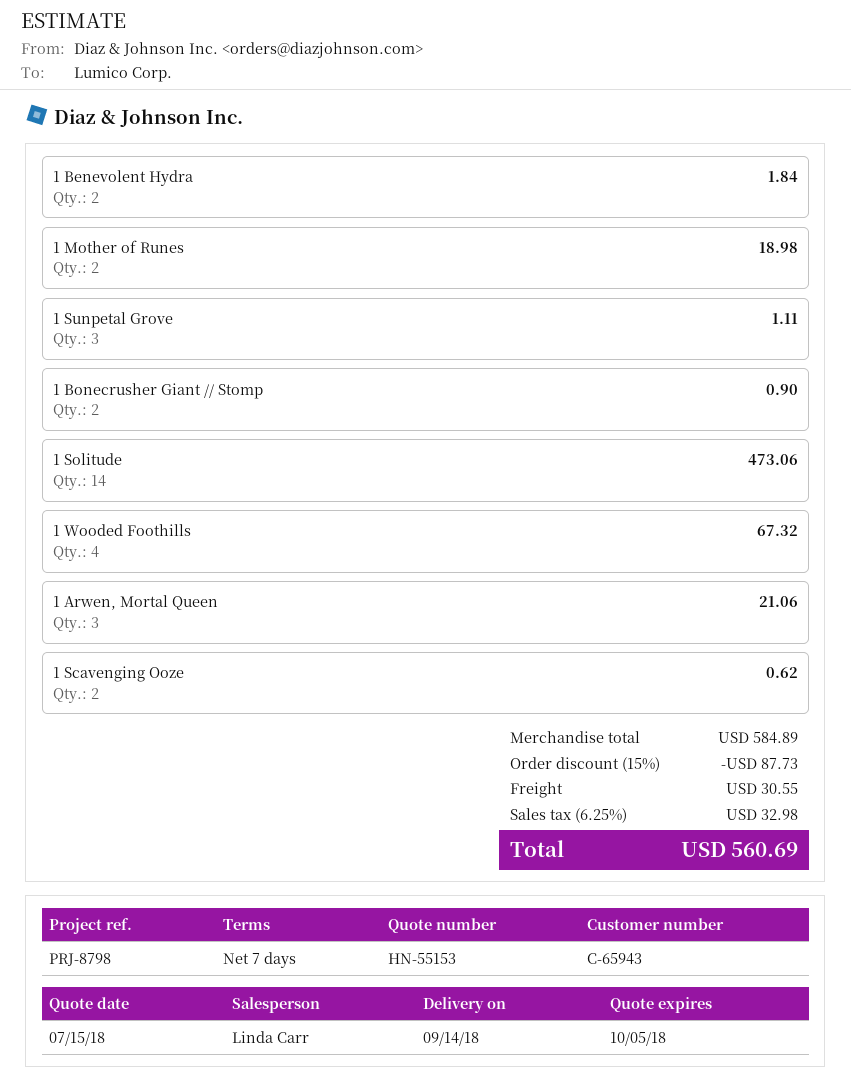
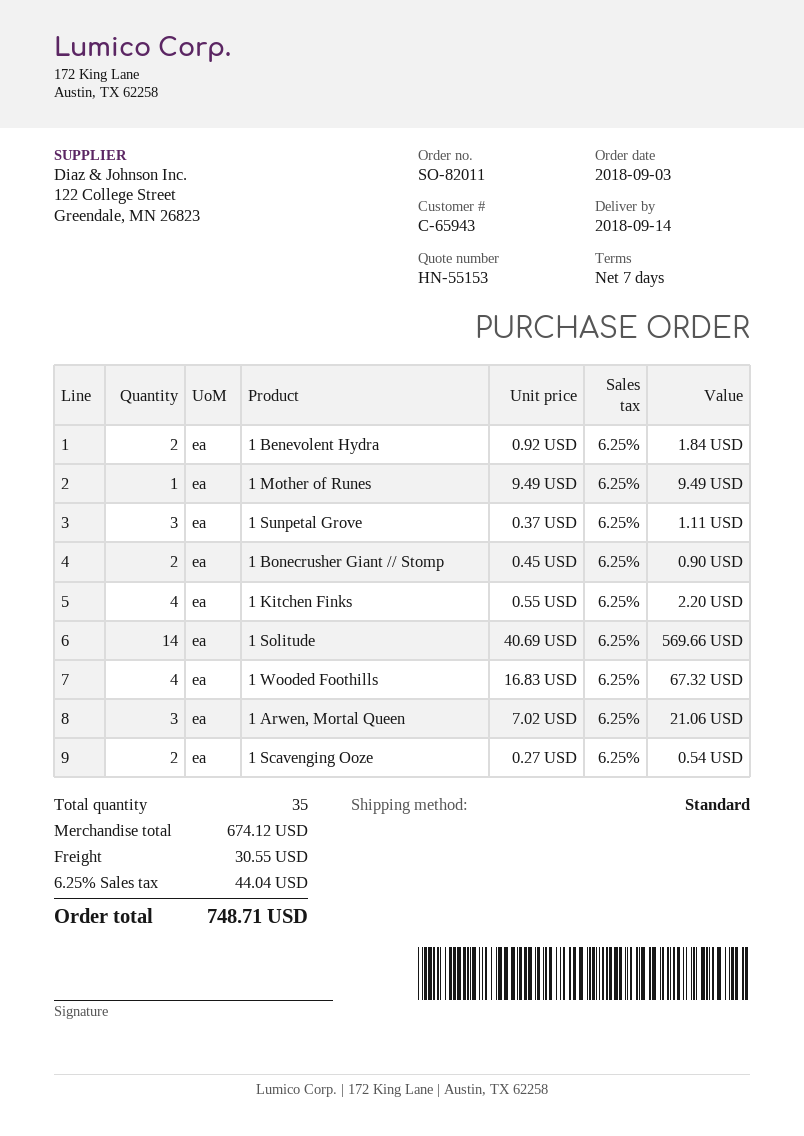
1 Mother of Runes: 2 for 18.98 -> 1 for 9.49
1 Solitude: 14 for 473.06 -> 14 for 569.66
1 Scavenging Ooze: 2 for 0.62 -> 2 for 0.54
1 Kitchen Finks: none -> 4 for 2.20
subtotal: 584.89 -> 674.12
discount: 15% = 87.73 -> none
tax: 6.25% = 32.98 -> 6.25% = 44.04
total: 560.69 -> 748.71

